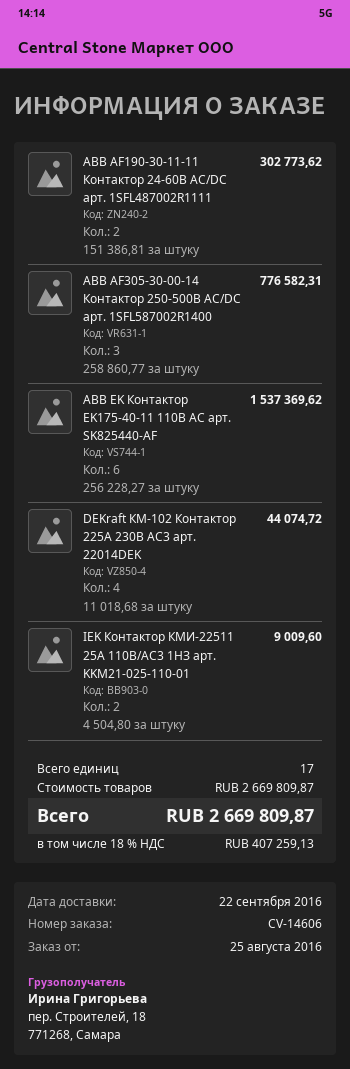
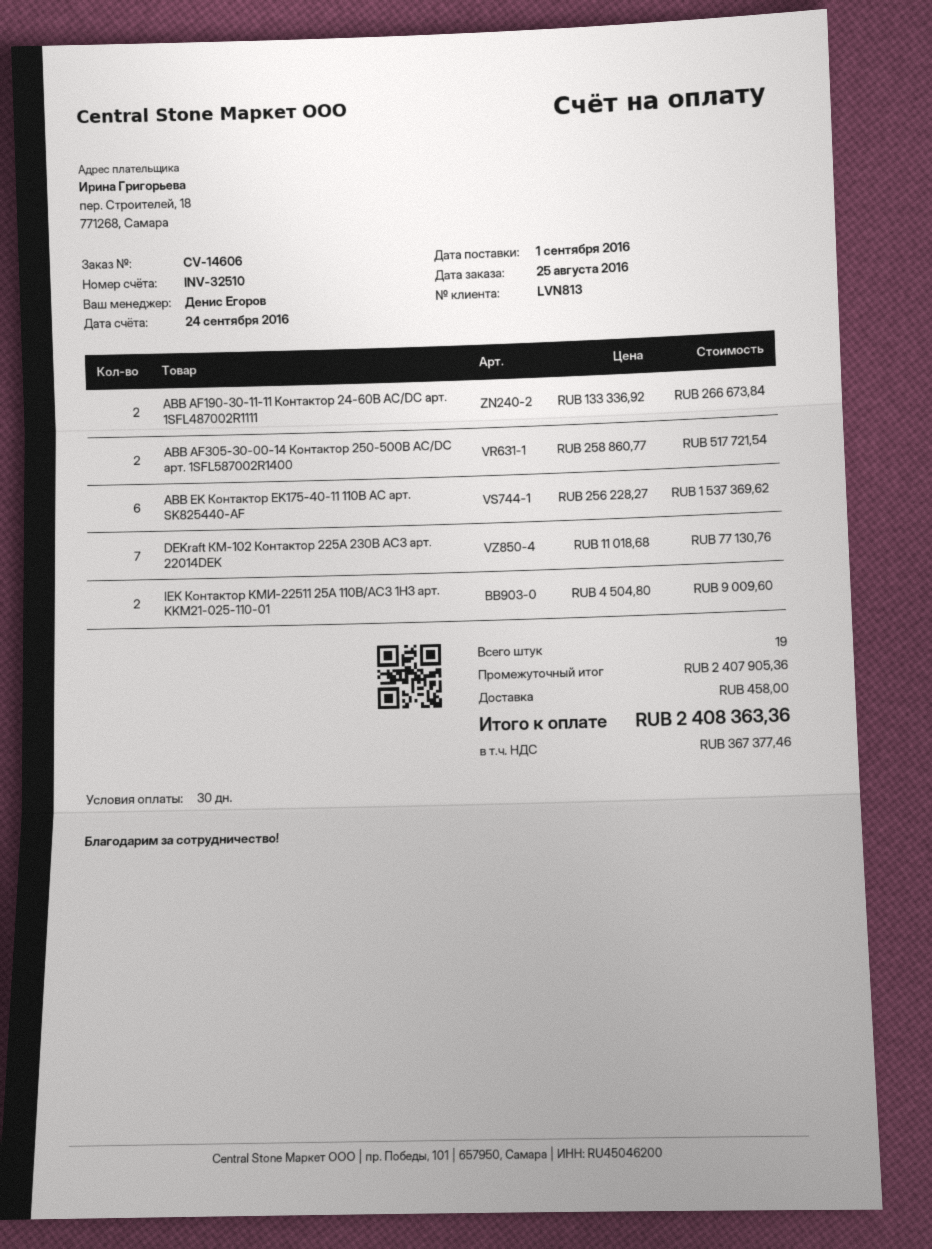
delivery date: 2016-09-22 -> 2016-09-01
ABB AF190-30-11-11 Контактор 24-60В AC/DC арт. 1SFL487002R1111: 2 x 151386.81 = 302773.62 -> 2 x 133336.92 = 266673.84
ABB AF305-30-00-14 Контактор 250-500В AC/DC арт. 1SFL587002R1400: 3 x 258860.77 = 776582.31 -> 2 x 258860.77 = 517721.54
DEKraft КМ-102 Контактор 225А 230В AC3 арт. 22014DEK: 4 x 11018.68 = 44074.72 -> 7 x 11018.68 = 77130.76
total quantity: 17 -> 19
subtotal: 2669809.87 -> 2407905.36
shipping: none -> 458.00
tax: 407259.13 -> 367377.46
total: 2669809.87 -> 2408363.36

